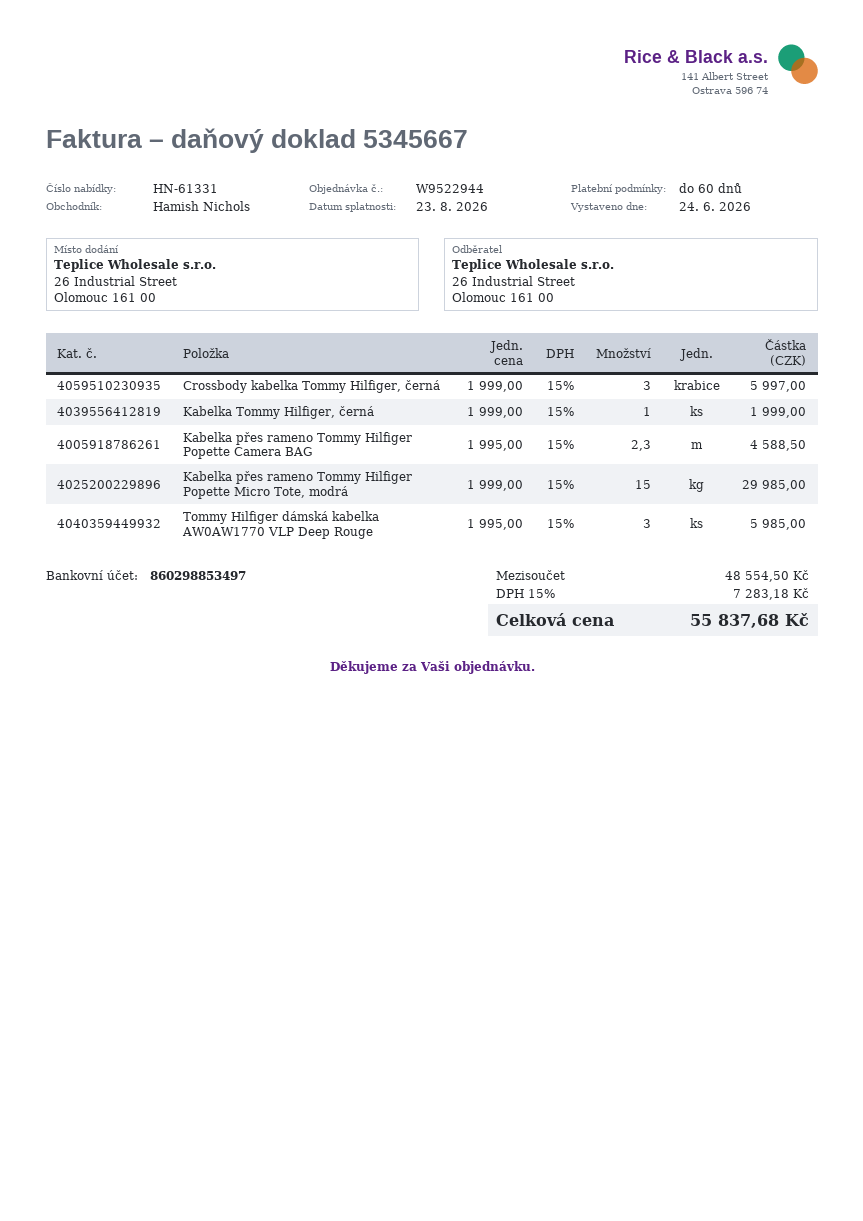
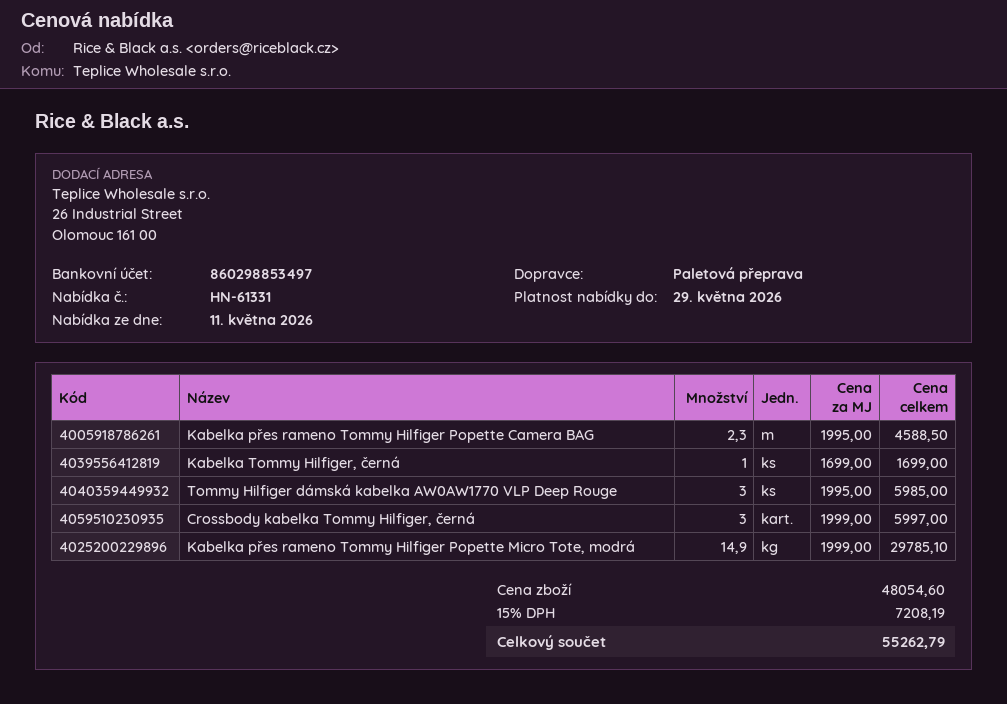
Kabelka Tommy Hilfiger, černá: 1 x 1999.00 = 1999.00 -> 1 x 1699.00 = 1699.00
Kabelka přes rameno Tommy Hilfiger Popette Micro Tote, modrá: 15 x 1999.00 = 29985.00 -> 14.9 x 1999.00 = 29785.10
subtotal: 48554.50 -> 48054.60
tax: 15% = 7283.18 -> 15% = 7208.19
total: 55837.68 -> 55262.79

